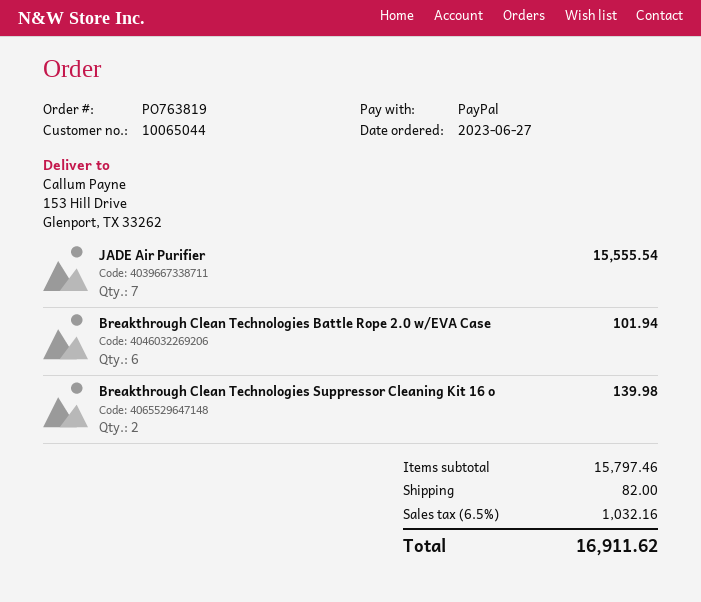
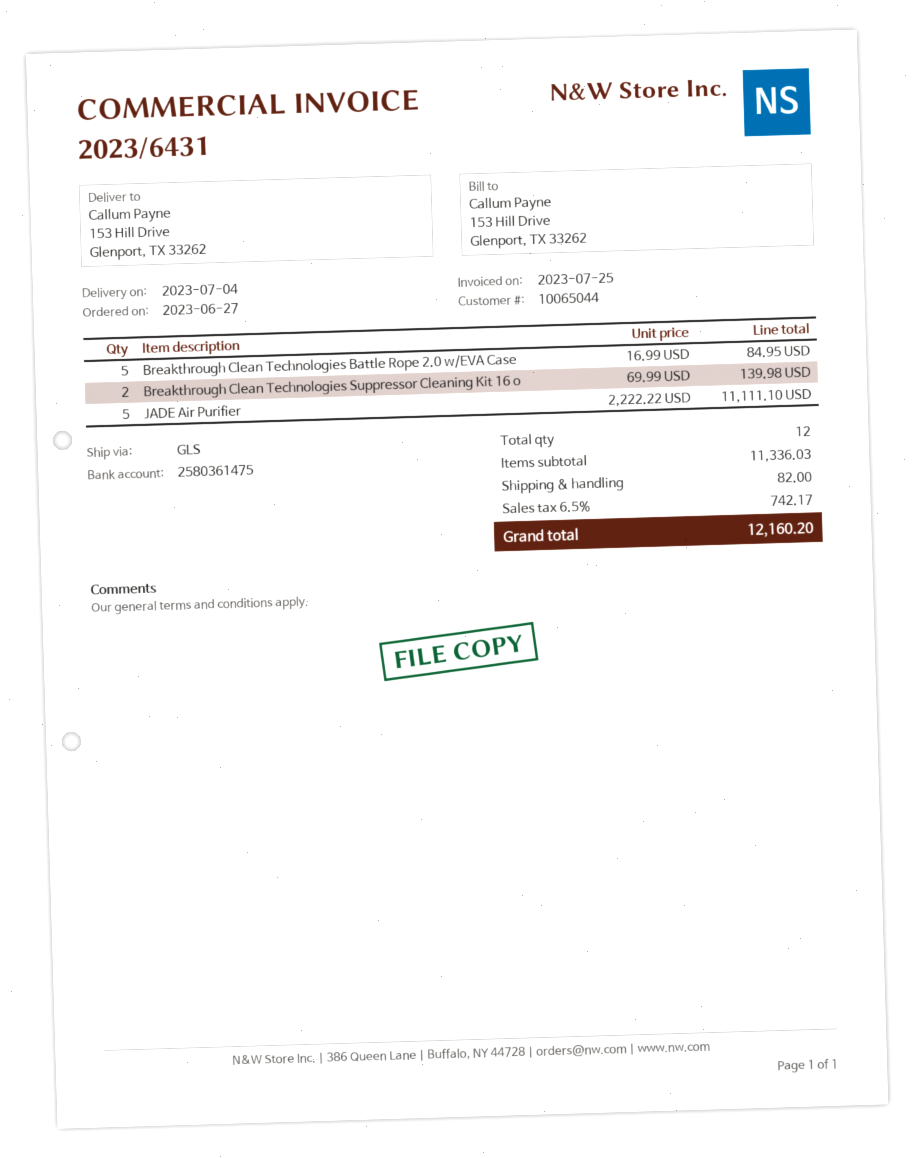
JADE Air Purifier: 7 for 15555.54 -> 5 for 11111.10
Breakthrough Clean Technologies Battle Rope 2.0 w/EVA Case: 6 for 101.94 -> 5 for 84.95
subtotal: 15797.46 -> 11336.03
tax: 6.5% = 1032.16 -> 6.5% = 742.17
total: 16911.62 -> 12160.20

